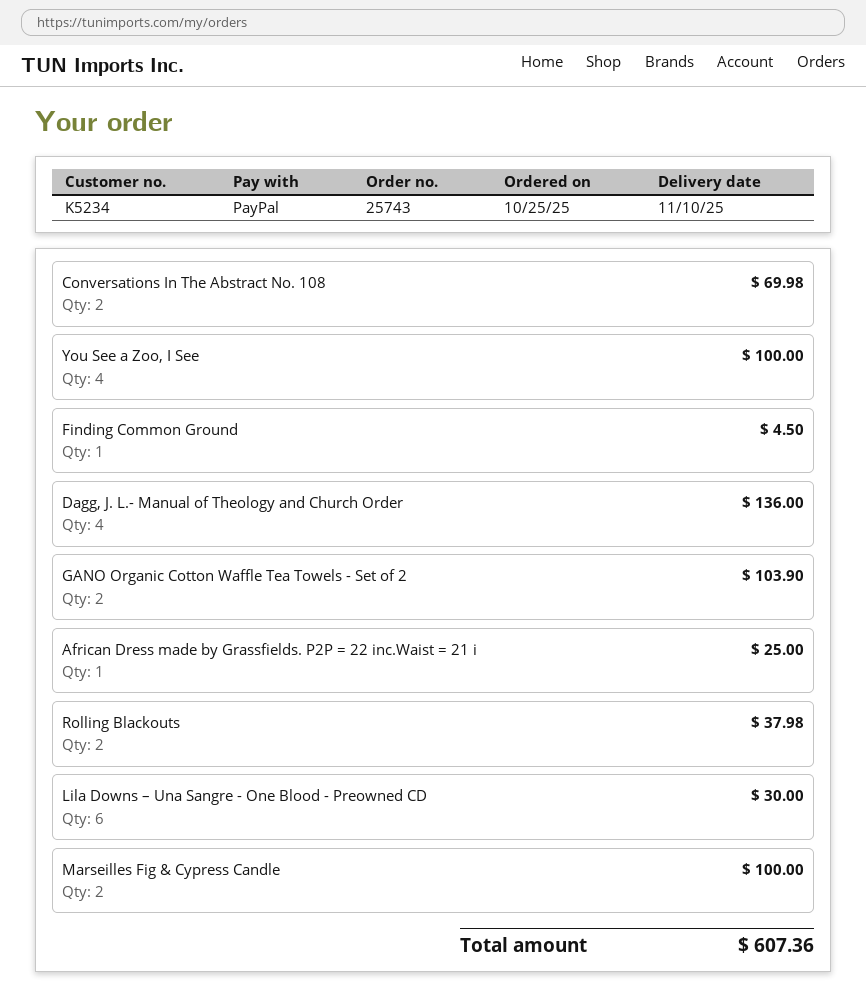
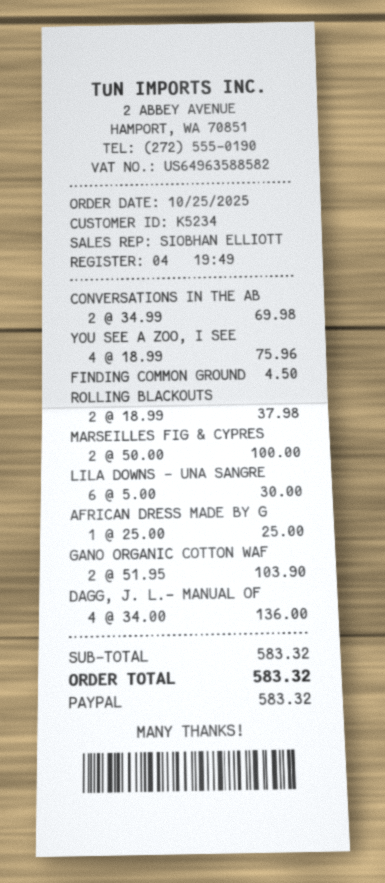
You See a Zoo, I See: 4 for 100.00 -> 4 for 75.96
total: 607.36 -> 583.32

